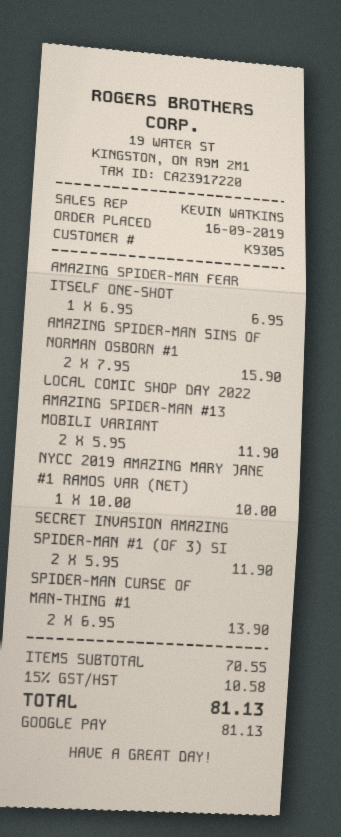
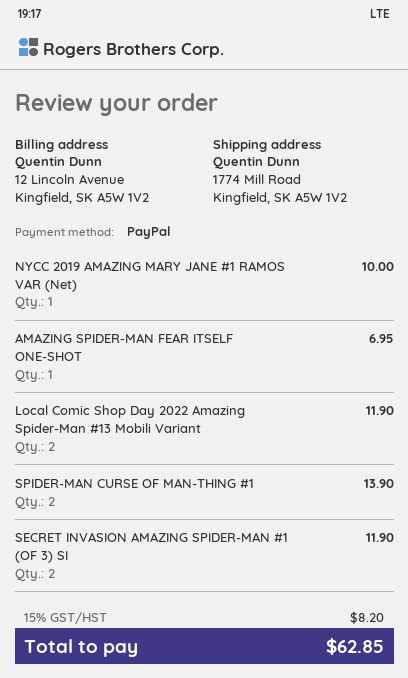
payment method: Google Pay -> PayPal
AMAZING SPIDER-MAN SINS OF NORMAN OSBORN #1: 2 for 15.90 -> none
tax: 15% = 10.58 -> 15% = 8.20
total: 81.13 -> 62.85

